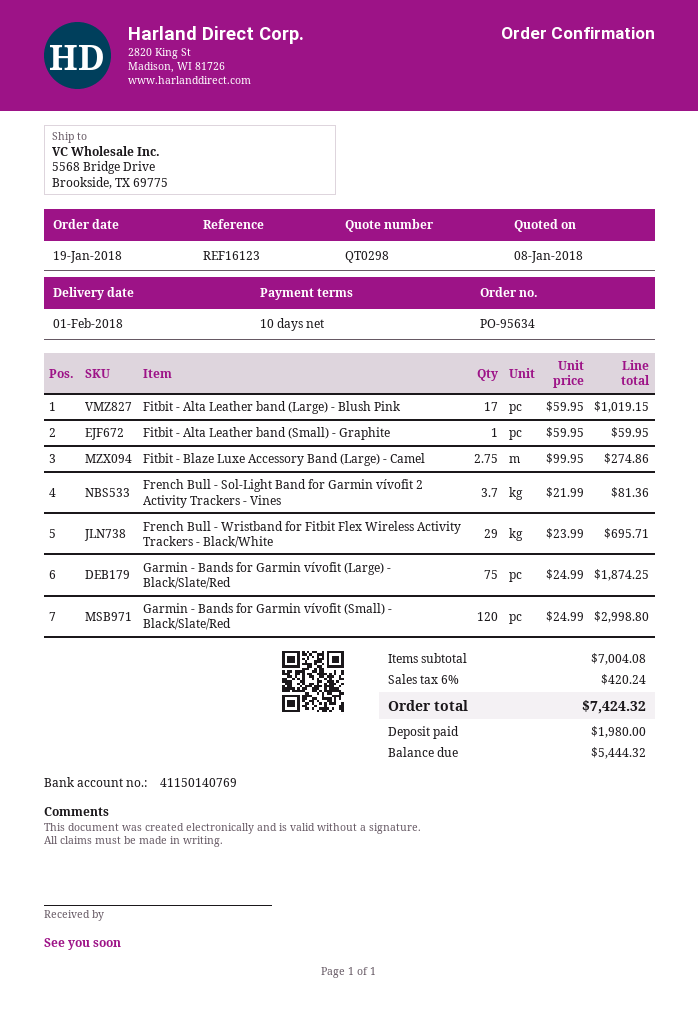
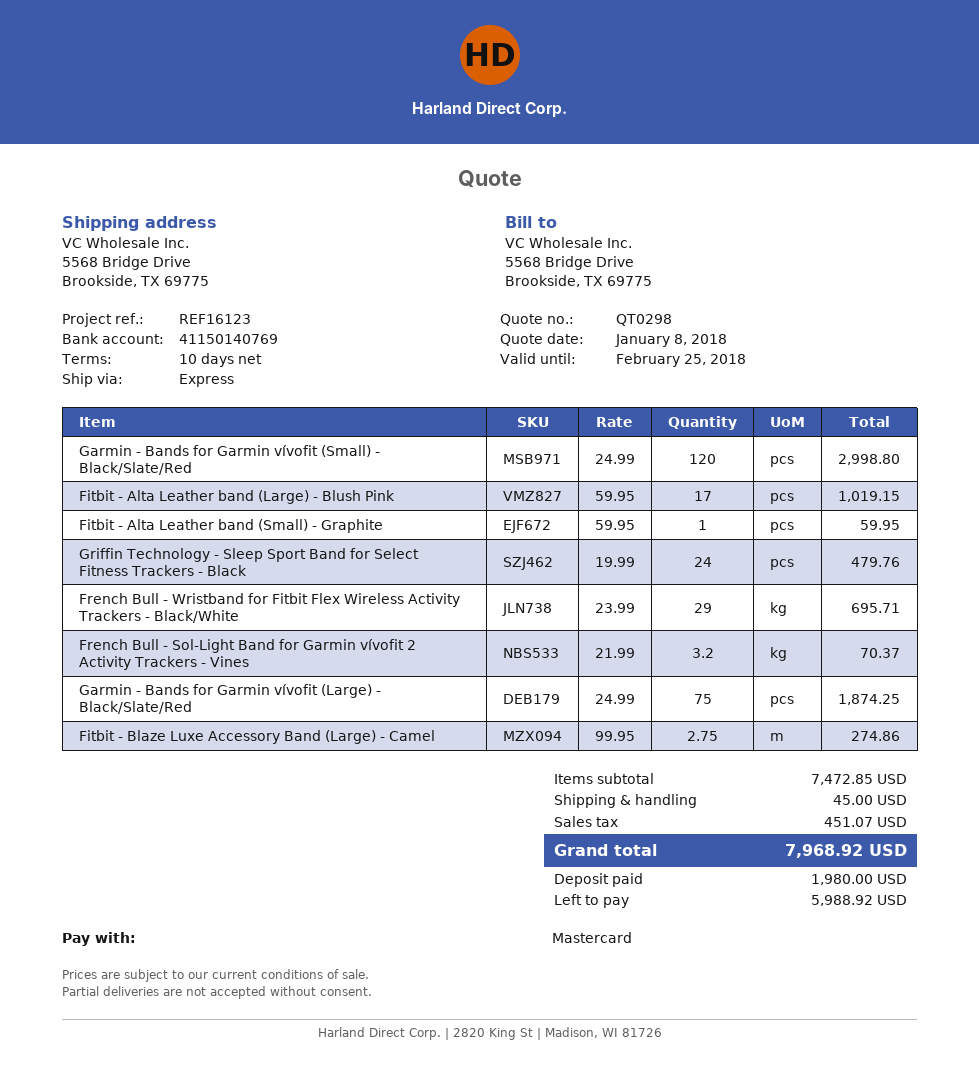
French Bull - Sol-Light Band for Garmin vívofit 2 Activity Trackers - Vines: 3.7 x 21.99 = 81.36 -> 3.2 x 21.99 = 70.37
Griffin Technology - Sleep Sport Band for Select Fitness Trackers - Black: none -> 24 x 19.99 = 479.76
subtotal: 7004.08 -> 7472.85
shipping: none -> 45.00
tax: 420.24 -> 451.07
total: 7424.32 -> 7968.92
balance: 5444.32 -> 5988.92

